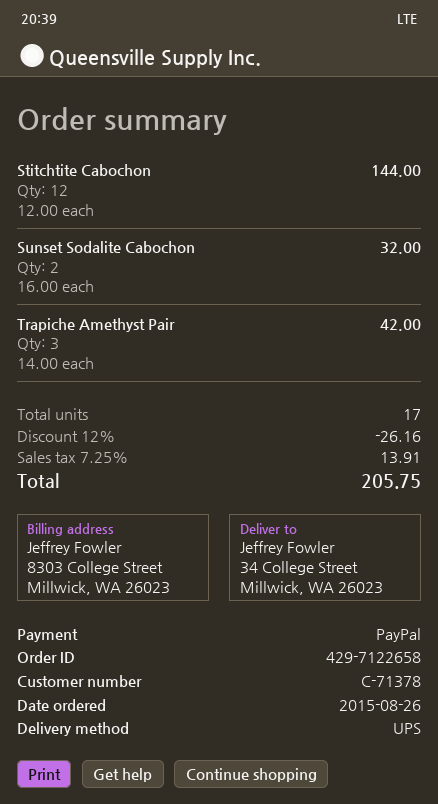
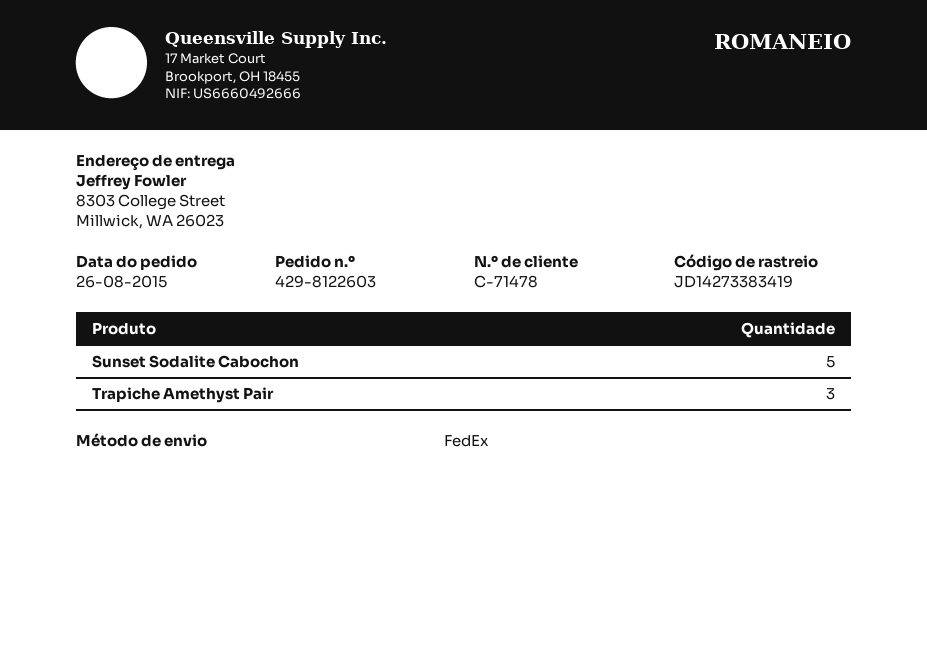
order number: 429-7122658 -> 429-8122603
customer number: C-71378 -> C-71478
shipping method: UPS -> FedEx
ship to: 34 College Street, Millwick, WA 26023 -> 8303 College Street, Millwick, WA 26023
Stitchtite Cabochon: 12 -> none
Sunset Sodalite Cabochon: 2 -> 5

